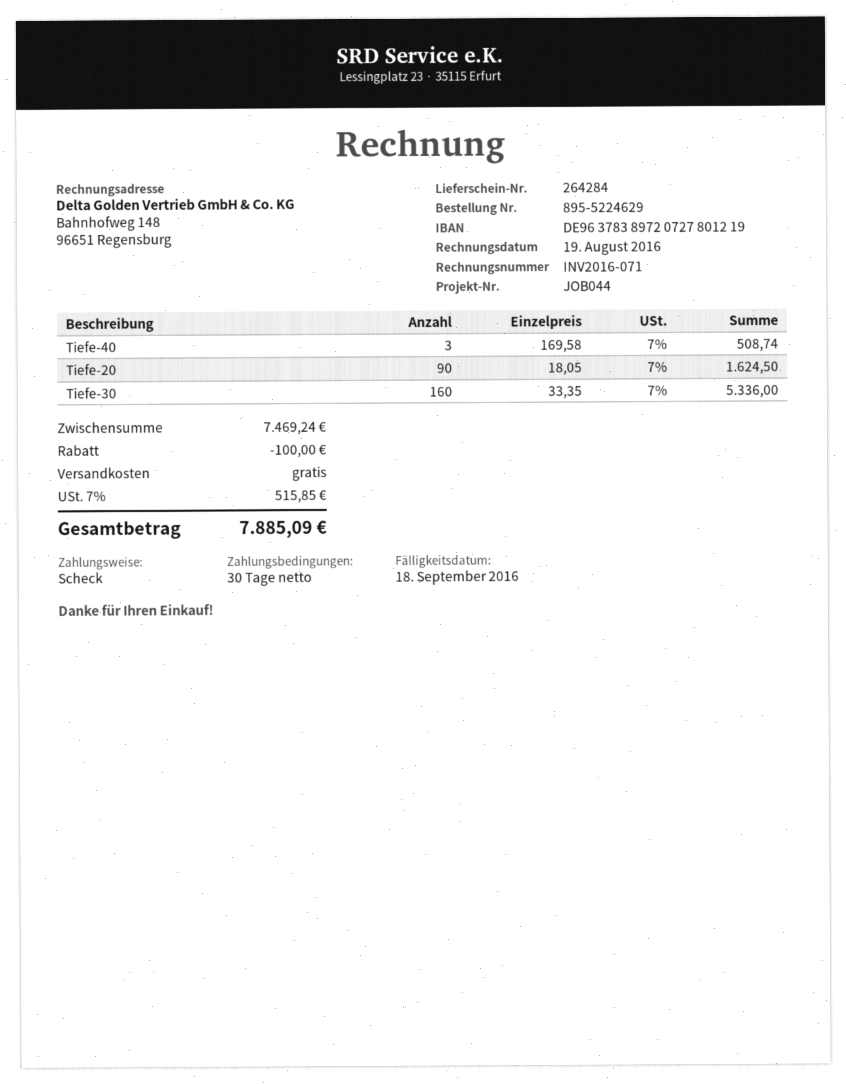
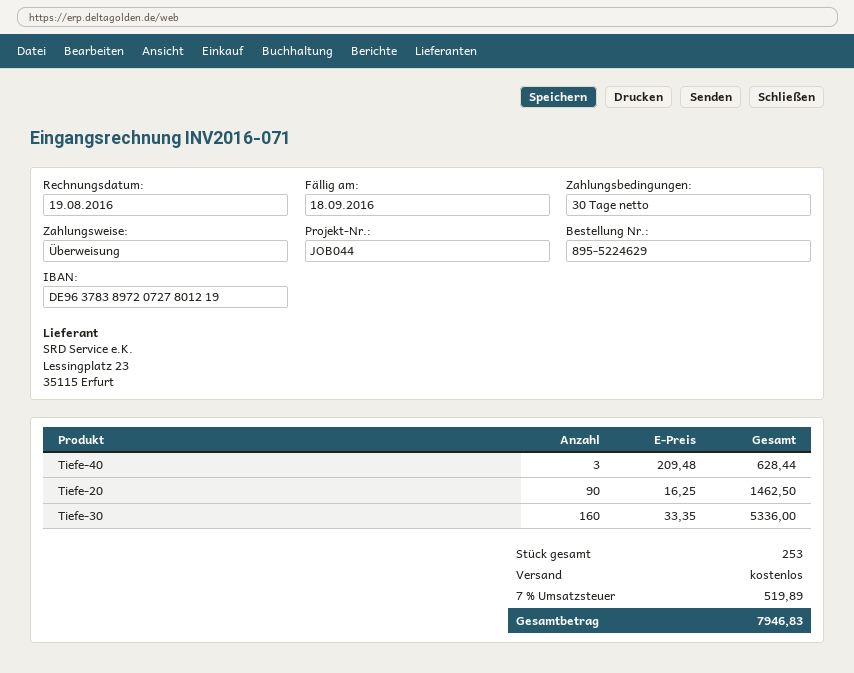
payment method: cheque -> bank transfer
Tiefe-40: 3 x 169.58 = 508.74 -> 3 x 209.48 = 628.44
Tiefe-20: 90 x 18.05 = 1624.50 -> 90 x 16.25 = 1462.50
discount: 100.00 -> none
tax: 7% = 515.85 -> 7% = 519.89
total: 7885.09 -> 7946.83

